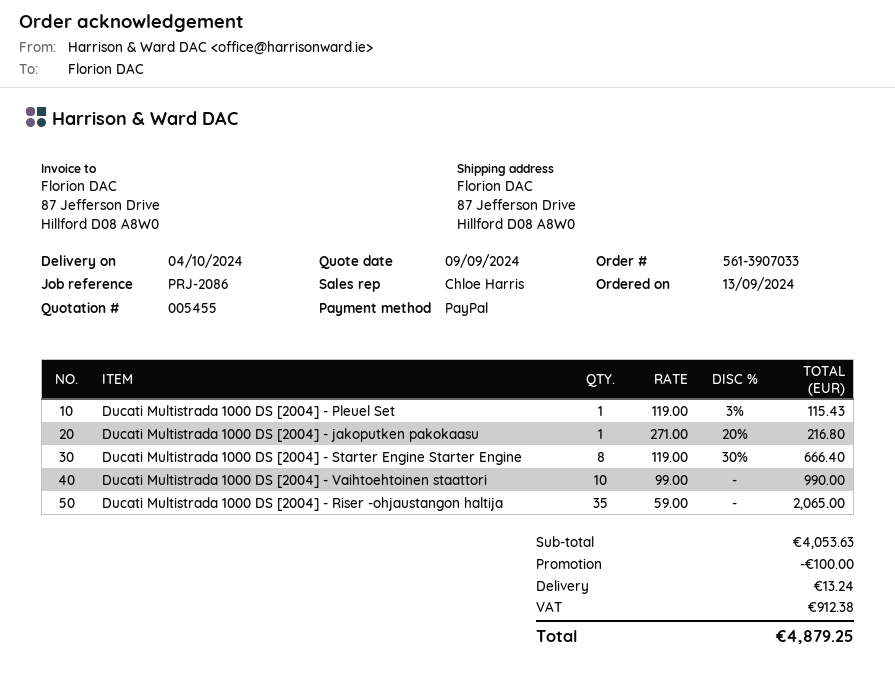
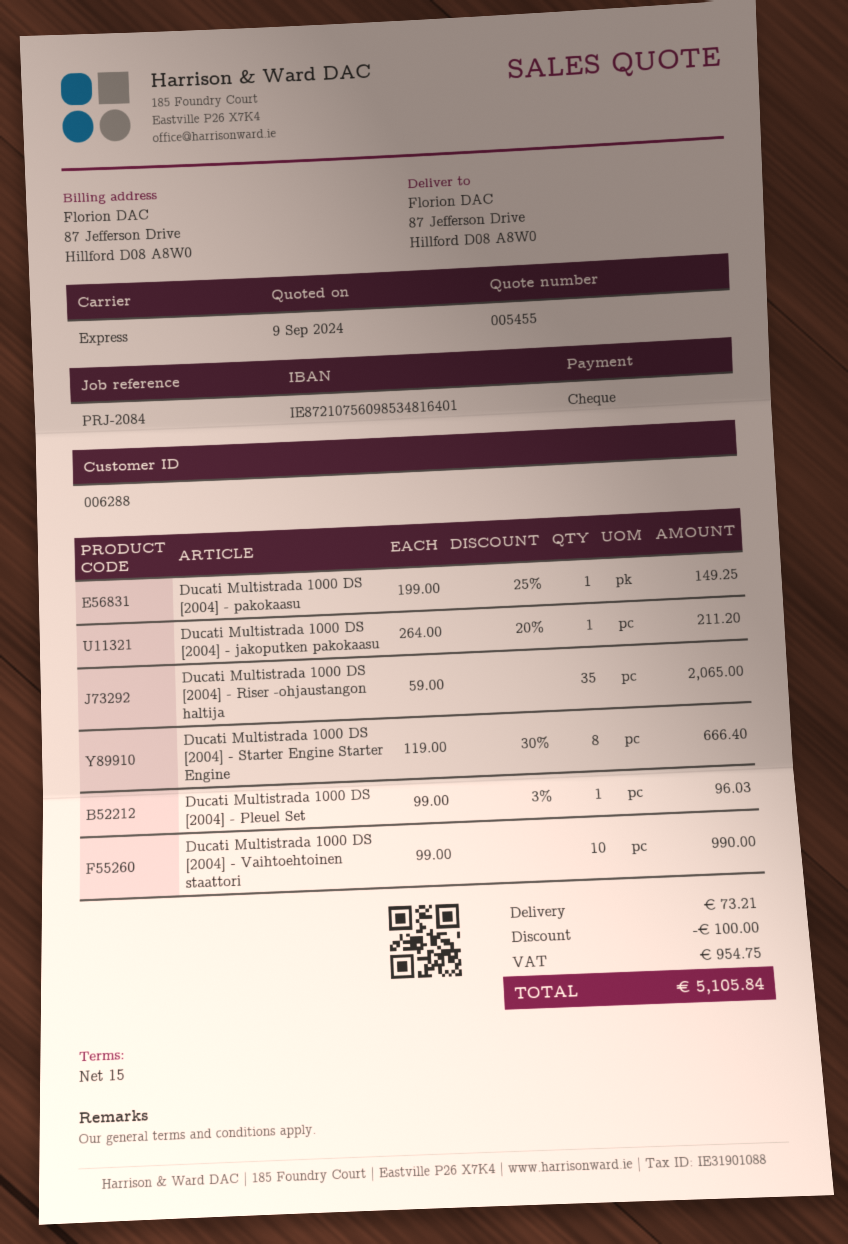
reference: PRJ-2086 -> PRJ-2084
payment method: PayPal -> cheque
Ducati Multistrada 1000 DS [2004] - Pleuel Set: 1 x 119.00 - 3% = 115.43 -> 1 x 99.00 - 3% = 96.03
Ducati Multistrada 1000 DS [2004] - jakoputken pakokaasu: 1 x 271.00 - 20% = 216.80 -> 1 x 264.00 - 20% = 211.20
Ducati Multistrada 1000 DS [2004] - pakokaasu: none -> 1 x 199.00 - 25% = 149.25
shipping: 13.24 -> 73.21
tax: 912.38 -> 954.75
total: 4879.25 -> 5105.84

